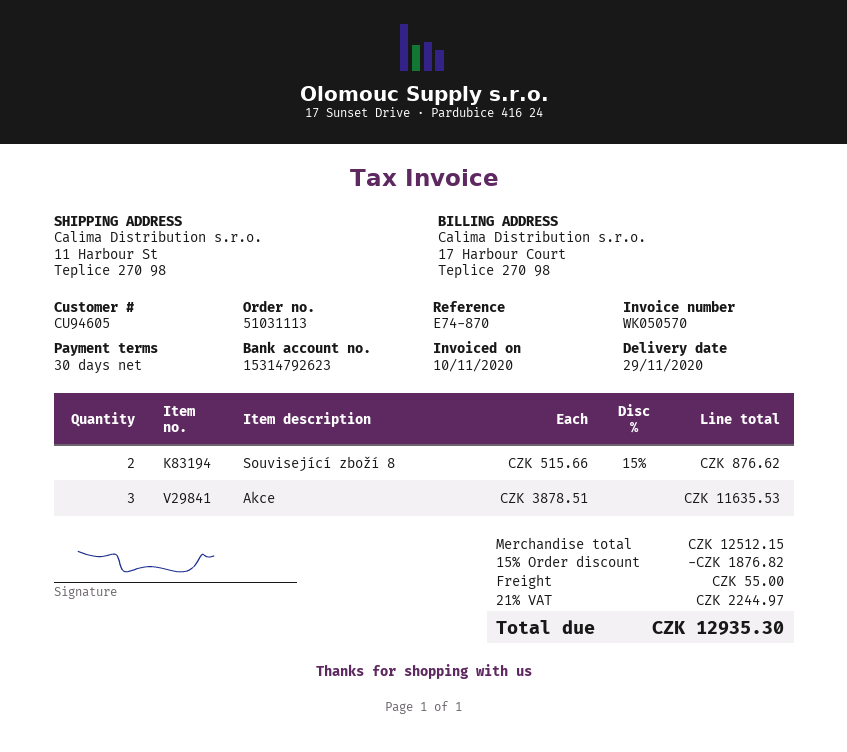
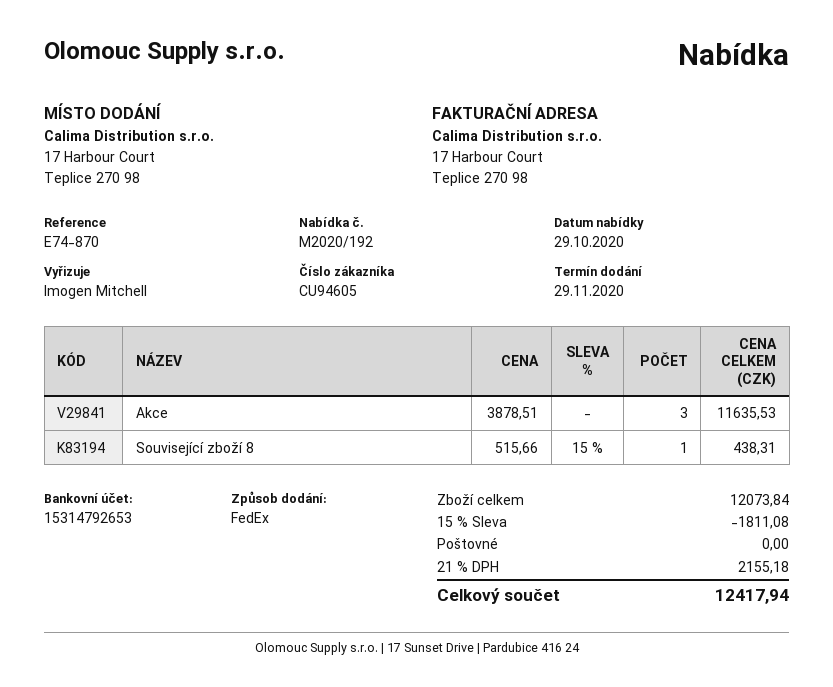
bank account: 15314792623 -> 15314792653
ship to: 11 Harbour St, Teplice 270 98 -> 17 Harbour Court, Teplice 270 98
Související zboží 8: 2 x 515.66 - 15% = 876.62 -> 1 x 515.66 - 15% = 438.31
subtotal: 12512.15 -> 12073.84
discount: 15% = 1876.82 -> 15% = 1811.08
shipping: 55.00 -> 0.00
tax: 21% = 2244.97 -> 21% = 2155.18
total: 12935.30 -> 12417.94

